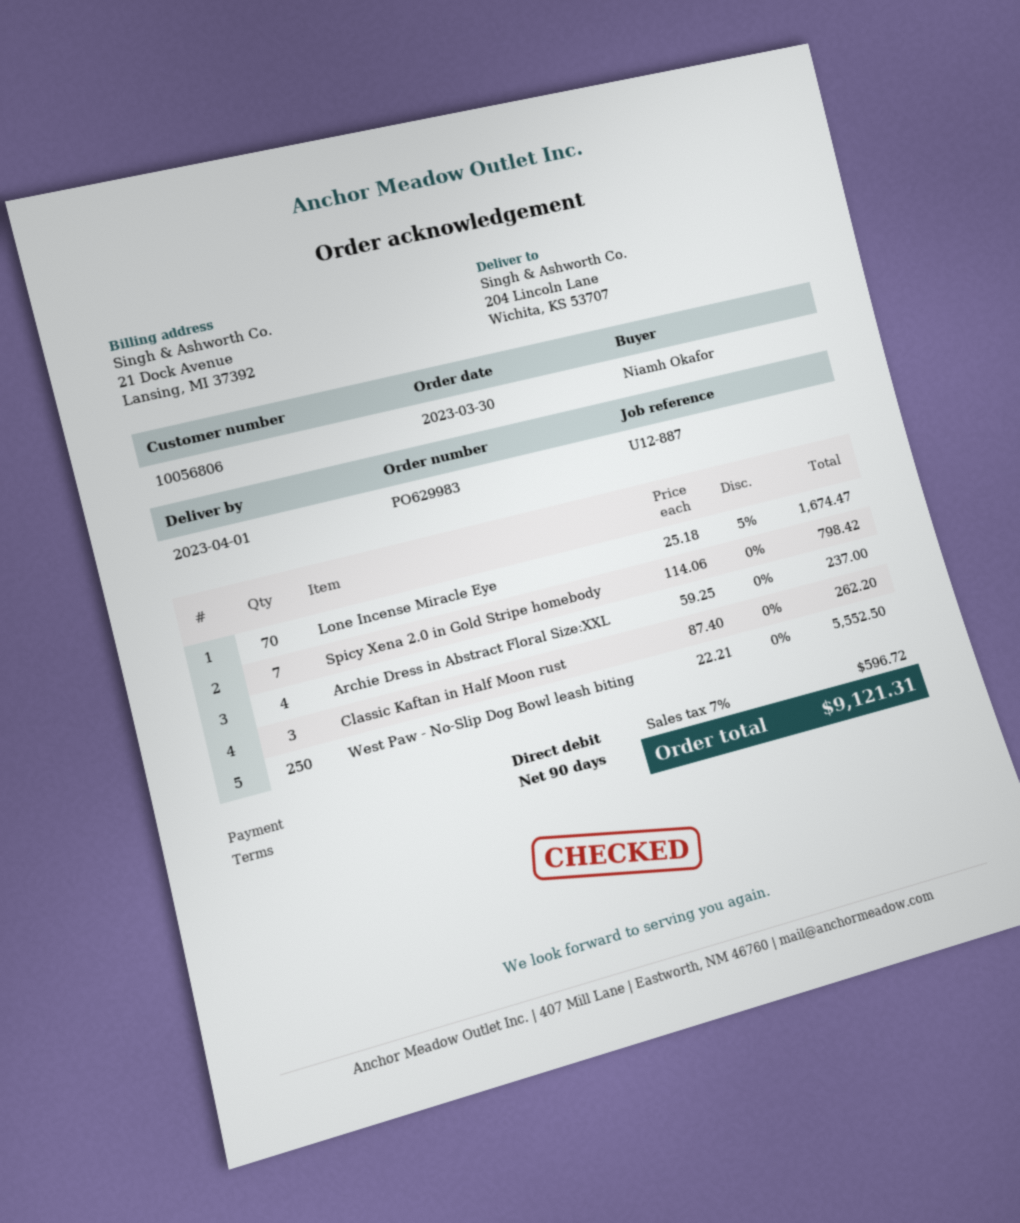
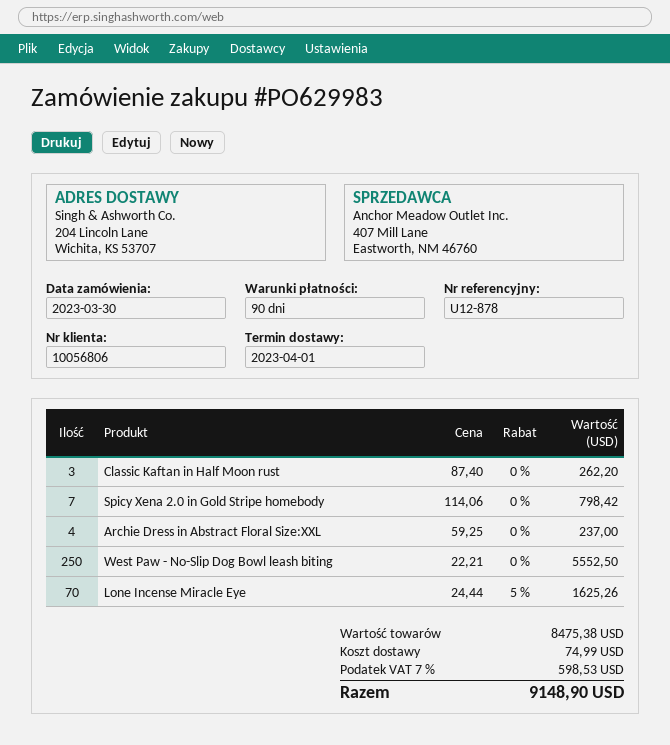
reference: U12-887 -> U12-878
Lone Incense Miracle Eye: 70 x 25.18 - 5% = 1674.47 -> 70 x 24.44 - 5% = 1625.26
shipping: none -> 74.99
tax: 7% = 596.72 -> 7% = 598.53
total: 9121.31 -> 9148.90

